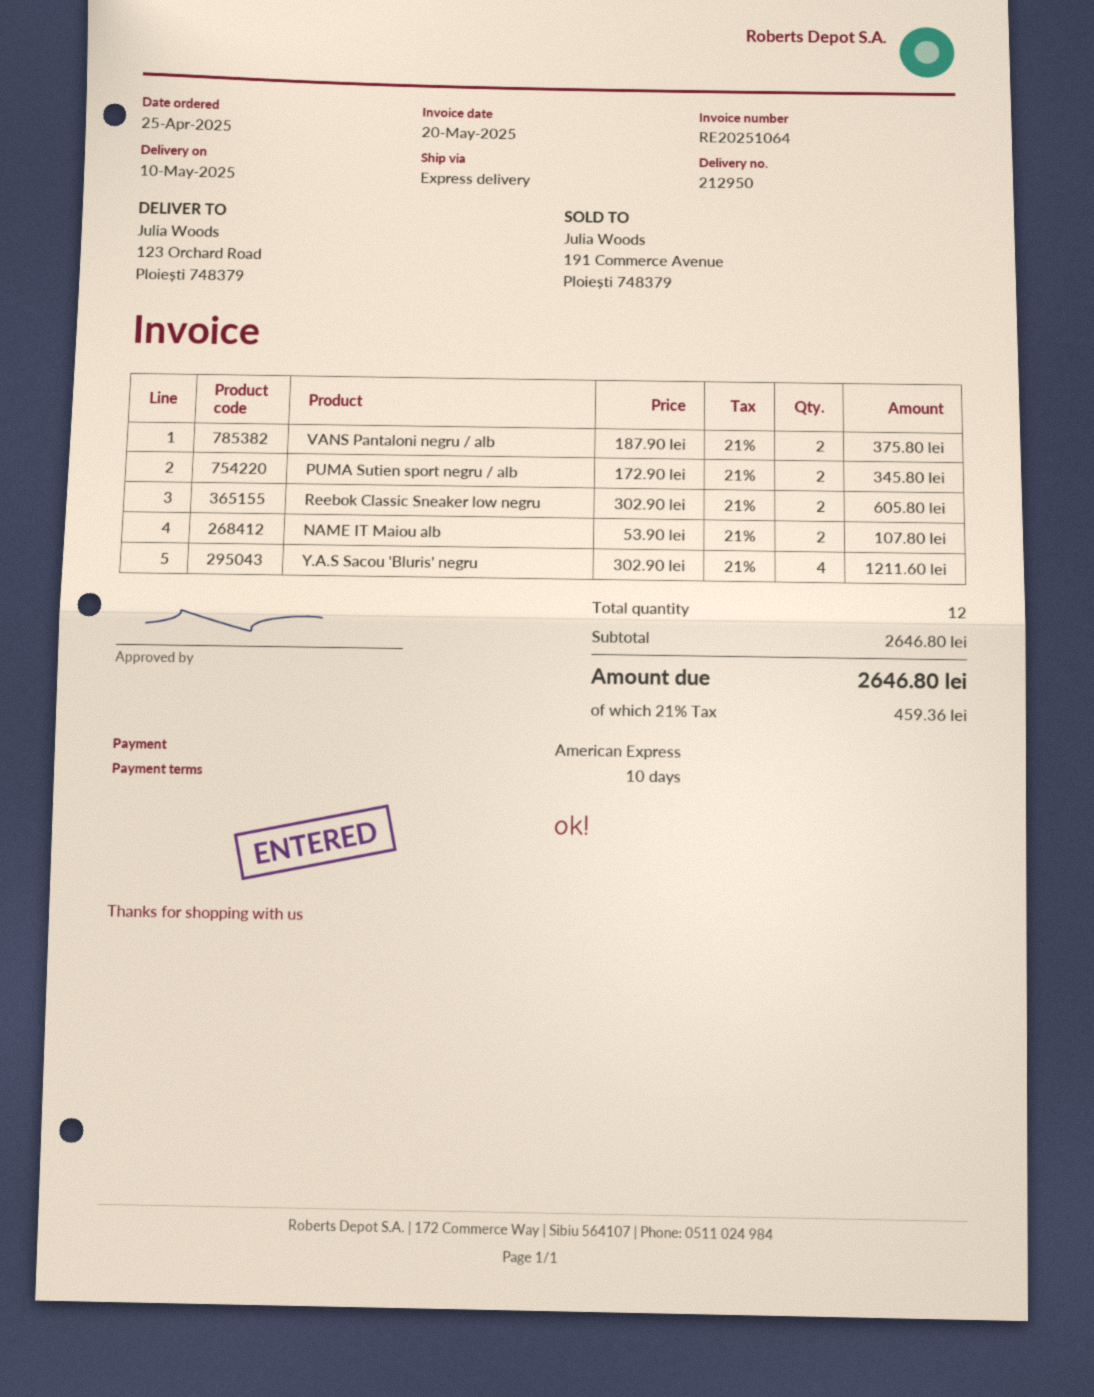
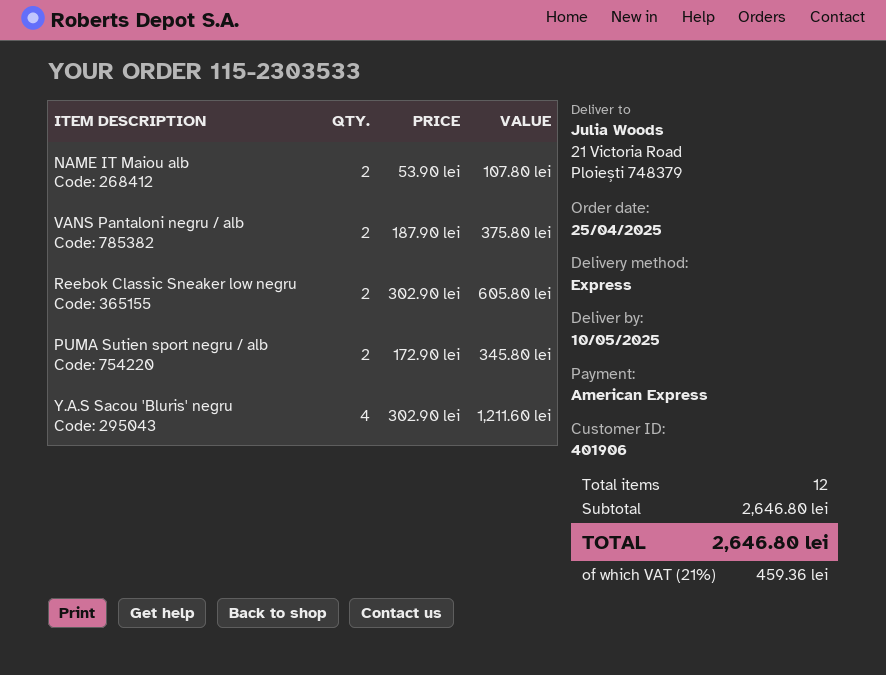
ship to: 123 Orchard Road, Ploiești 748379 -> 21 Victoria Road, Ploiești 748379

